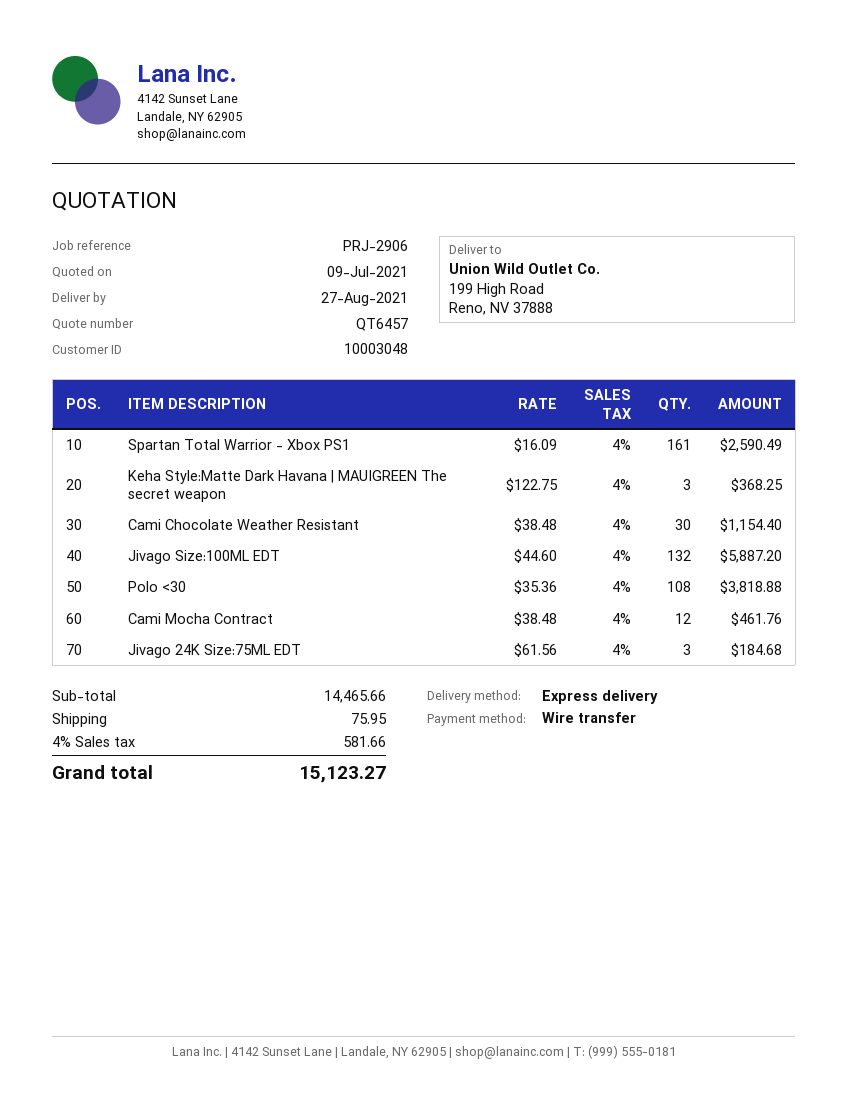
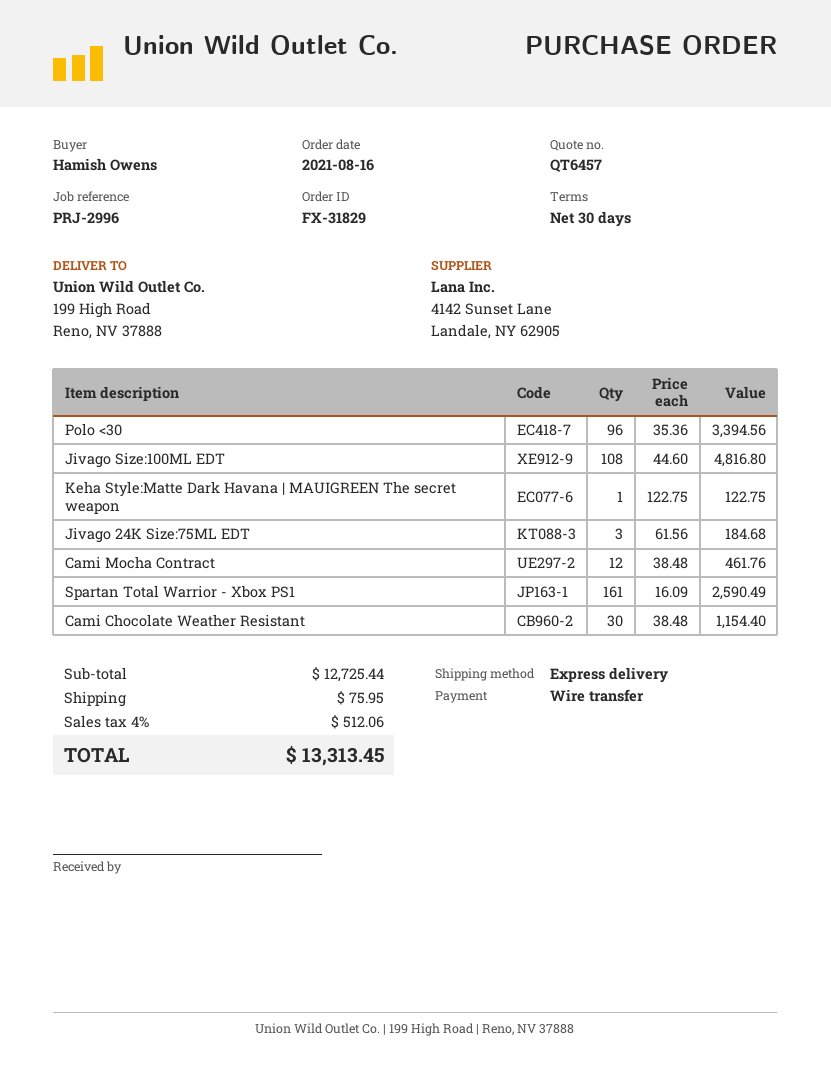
reference: PRJ-2906 -> PRJ-2996
Keha Style:Matte Dark Havana | MAUIGREEN The secret weapon: 3 x 122.75 = 368.25 -> 1 x 122.75 = 122.75
Jivago Size:100ML EDT: 132 x 44.60 = 5887.20 -> 108 x 44.60 = 4816.80
Polo <30: 108 x 35.36 = 3818.88 -> 96 x 35.36 = 3394.56
subtotal: 14465.66 -> 12725.44
tax: 4% = 581.66 -> 4% = 512.06
total: 15123.27 -> 13313.45

